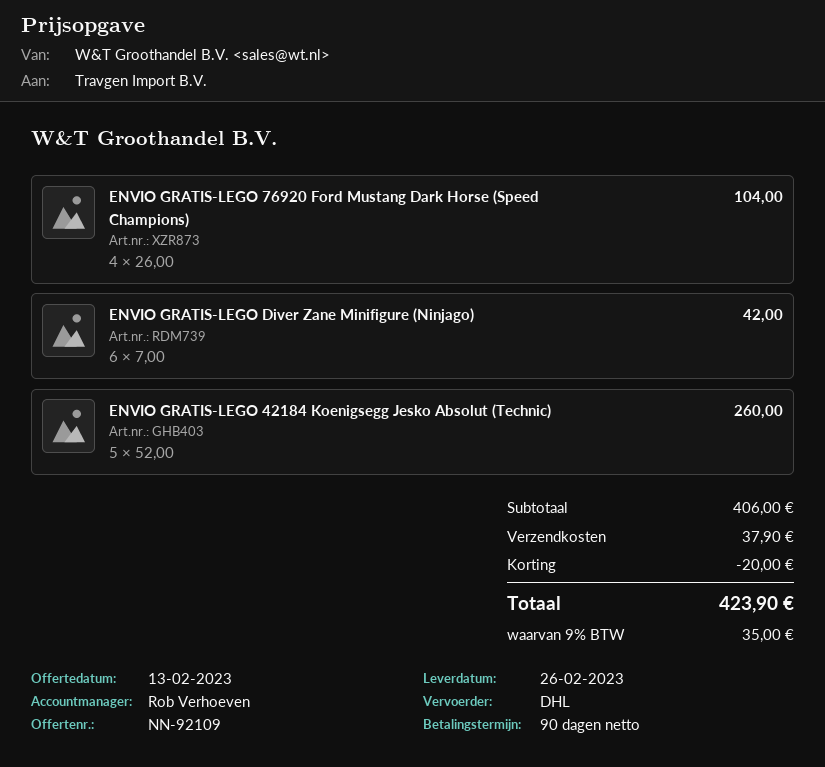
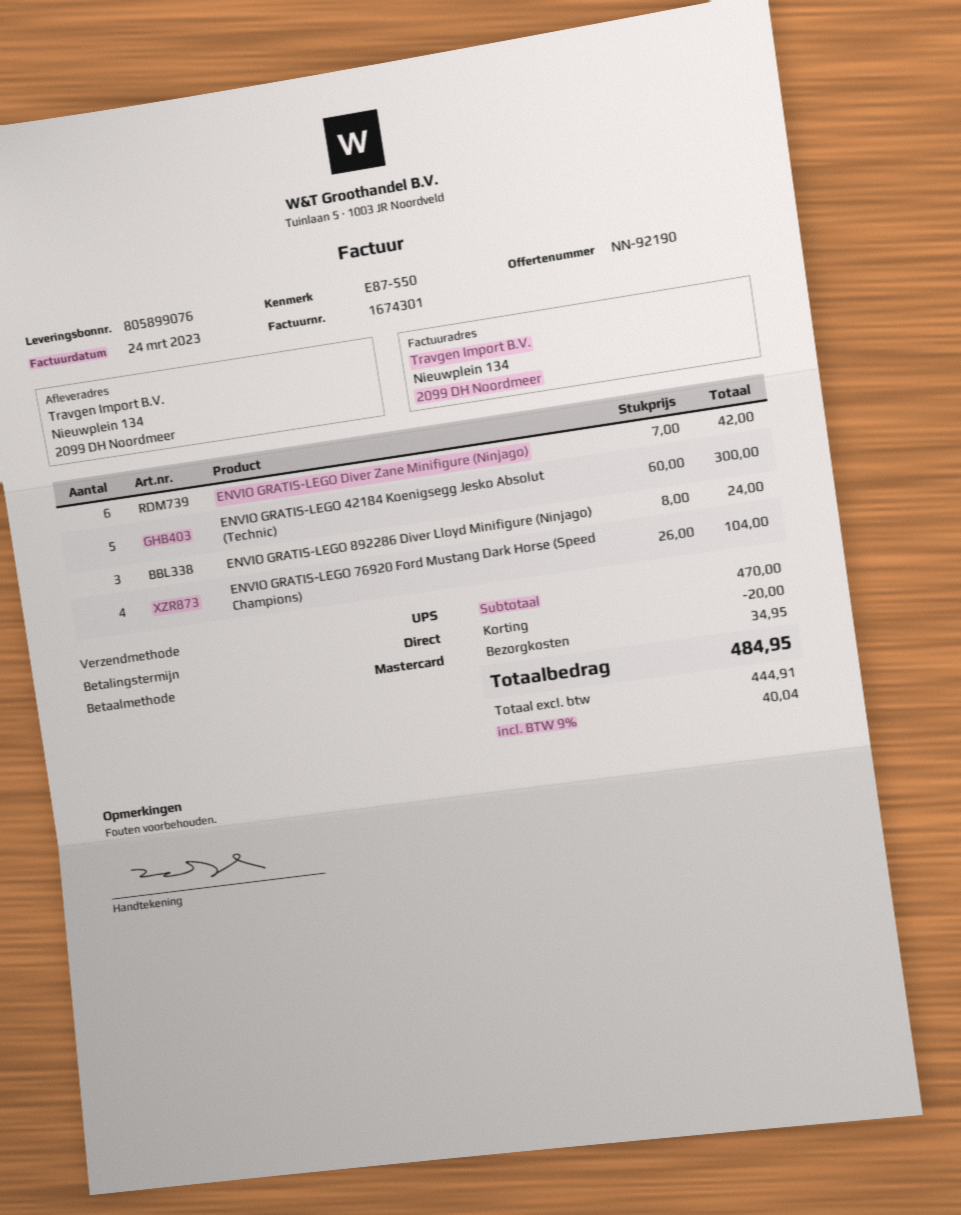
quote number: NN-92109 -> NN-92190
payment terms: 90 days -> on receipt
shipping method: DHL -> UPS
ENVIO GRATIS-LEGO 42184 Koenigsegg Jesko Absolut (Technic): 5 x 52.00 = 260.00 -> 5 x 60.00 = 300.00
ENVIO GRATIS-LEGO 892286 Diver Lloyd Minifigure (Ninjago): none -> 3 x 8.00 = 24.00
subtotal: 406.00 -> 470.00
shipping: 37.90 -> 34.95
tax: 9% = 35.00 -> 9% = 40.04
total: 423.90 -> 484.95

